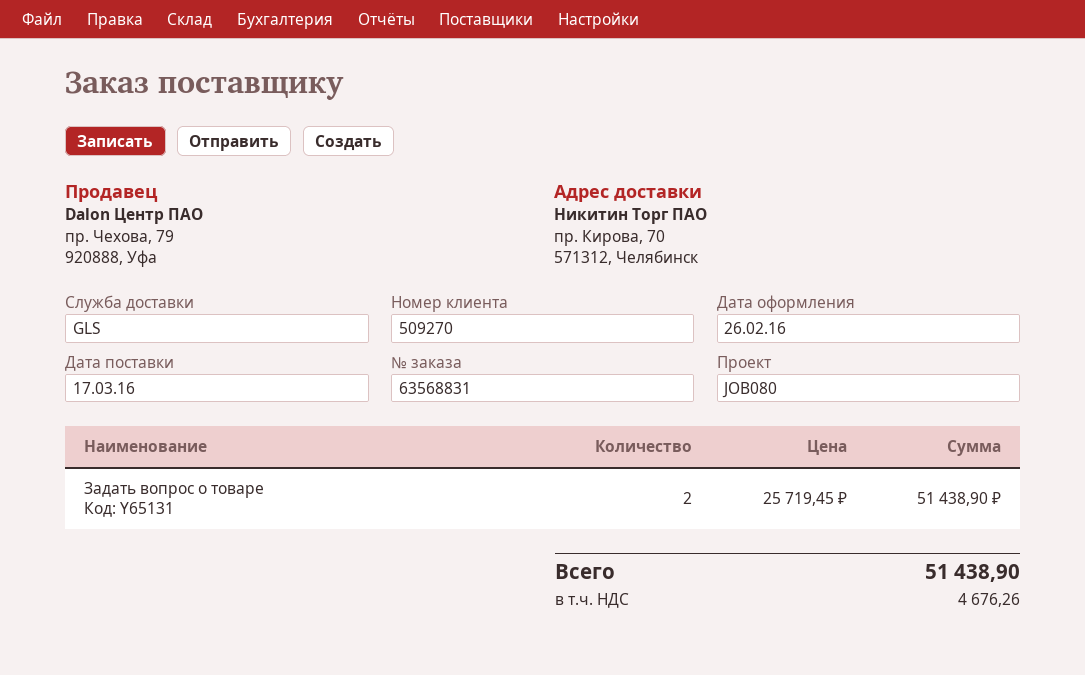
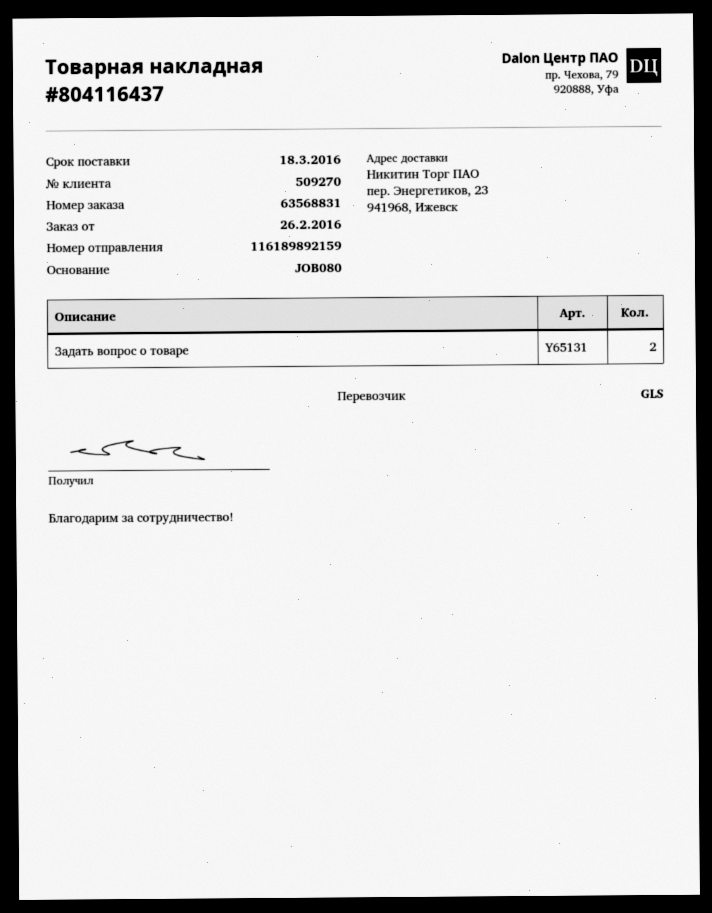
delivery date: 2016-03-17 -> 2016-03-18
ship to: пр. Кирова, 70, 571312, Челябинск -> пер. Энергетиков, 23, 941968, Ижевск

